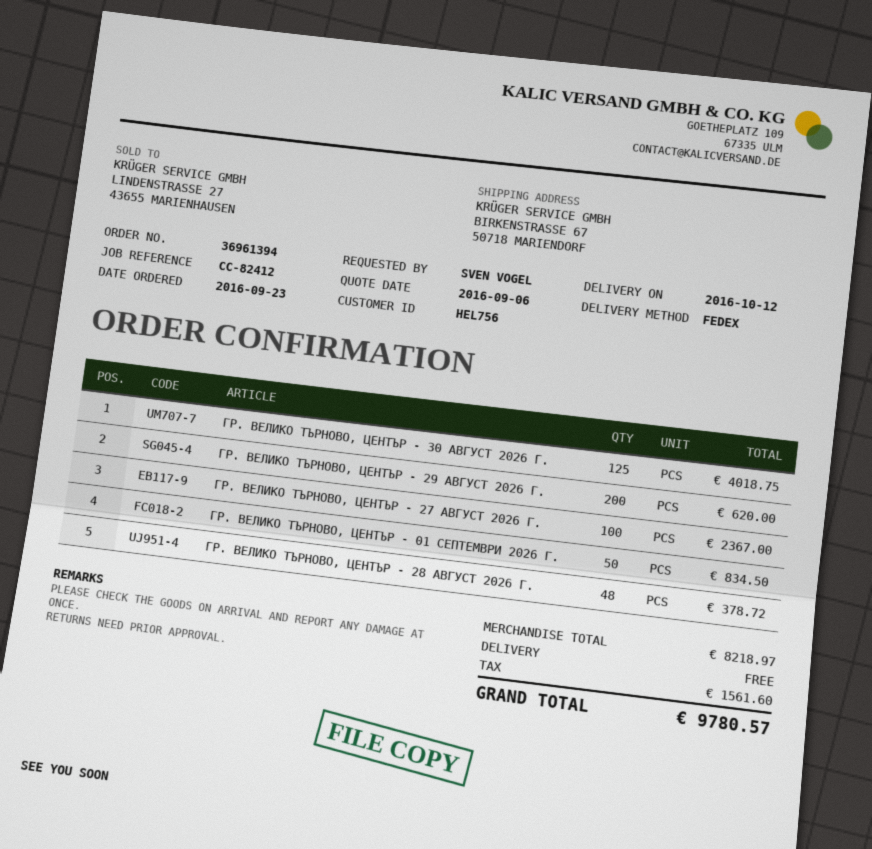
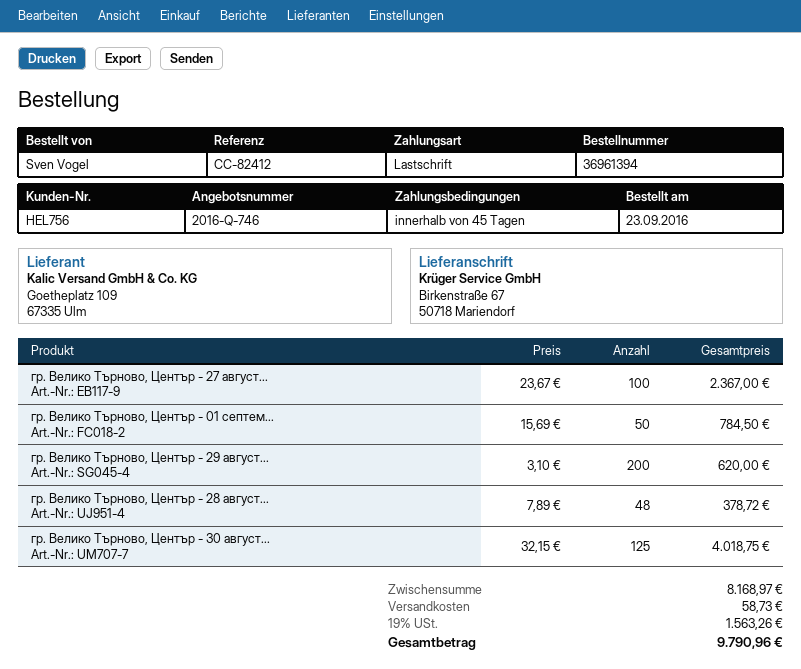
ГР. ВЕЛИКО ТЪРНОВО, ЦЕНТЪР - 01 СЕПТЕМВРИ 2026 Г.: 50 for 834.50 -> 50 for 784.50
subtotal: 8218.97 -> 8168.97
shipping: 0.00 -> 58.73
tax: 1561.60 -> 1563.26
total: 9780.57 -> 9790.96

